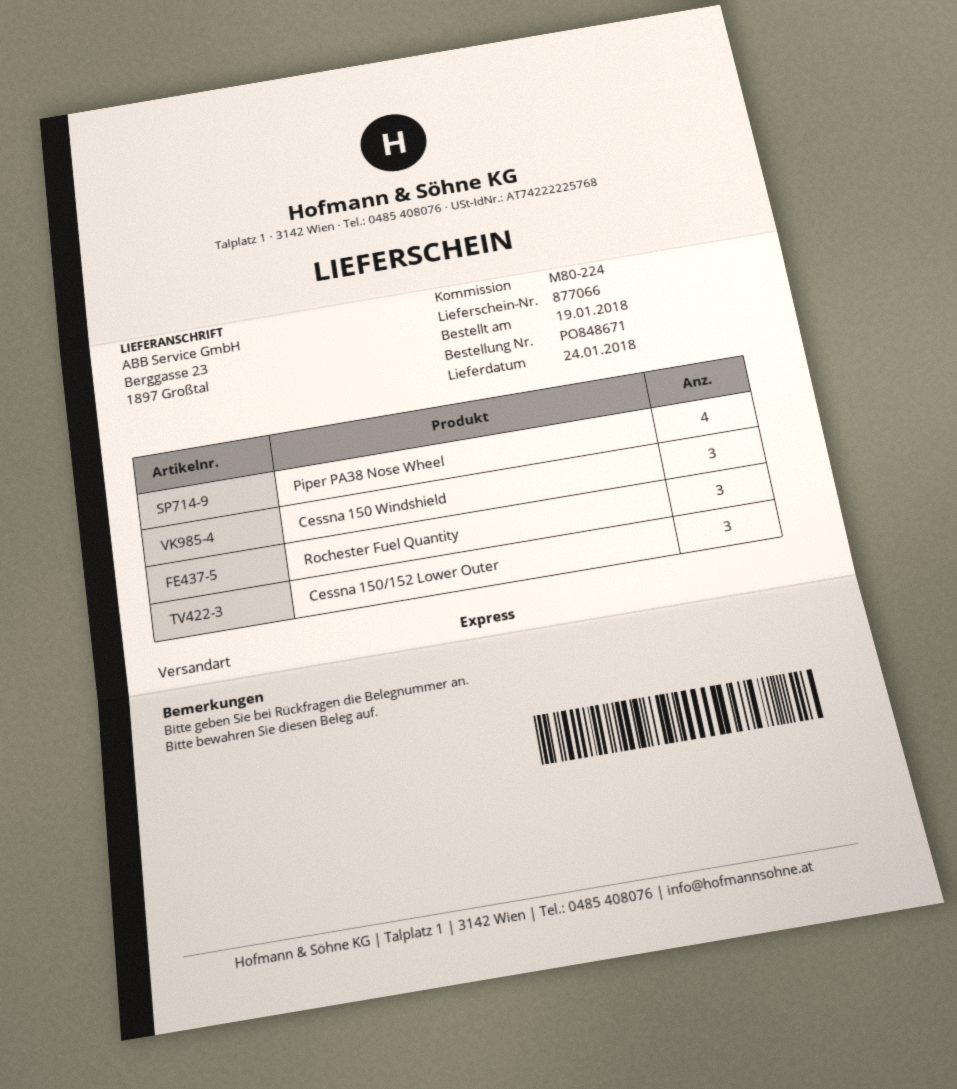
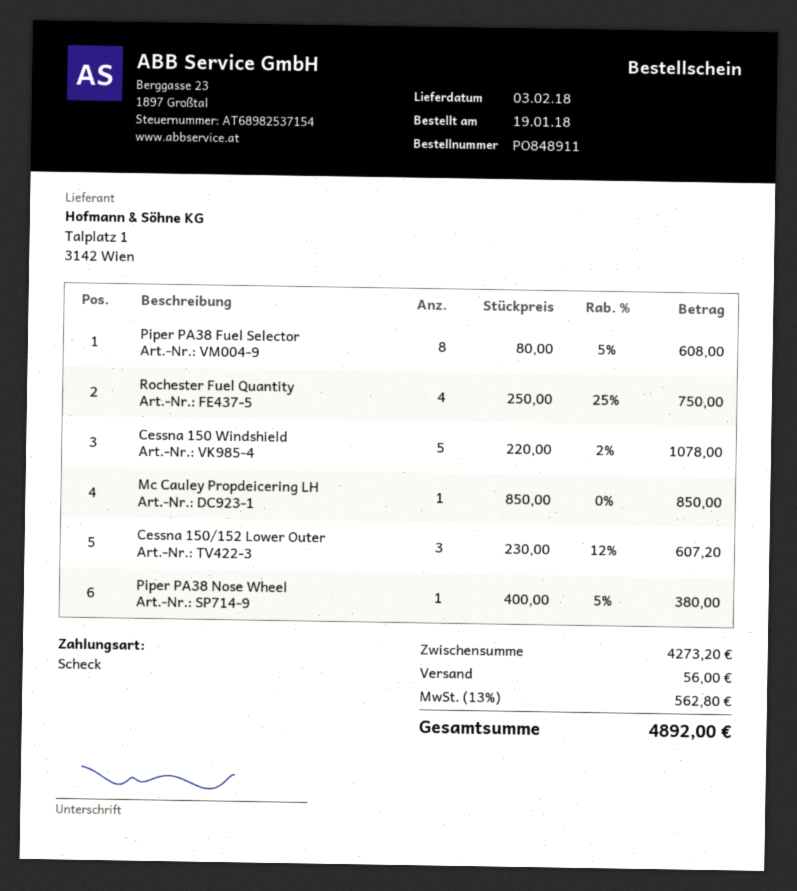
order number: PO848671 -> PO848911
delivery date: 2018-01-24 -> 2018-02-03
Piper PA38 Nose Wheel: 4 -> 1
Cessna 150 Windshield: 3 -> 5
Rochester Fuel Quantity: 3 -> 4
Piper PA38 Fuel Selector: none -> 8
Mc Cauley Propdeicering LH: none -> 1

